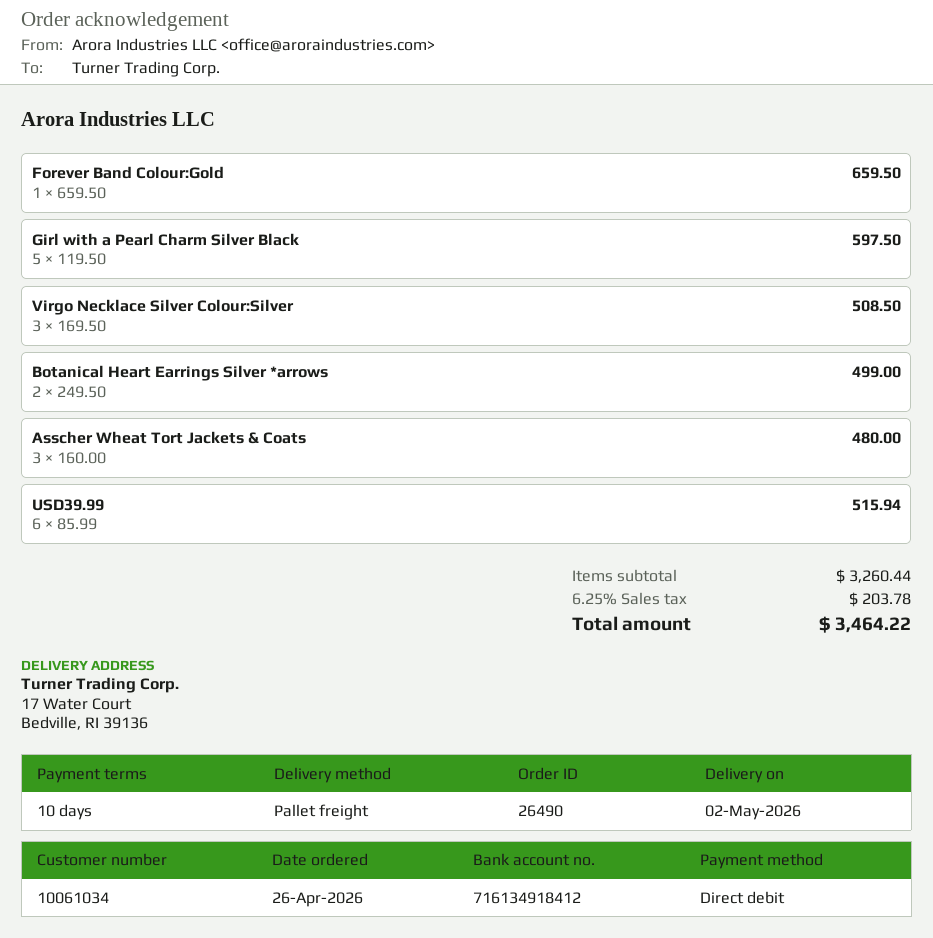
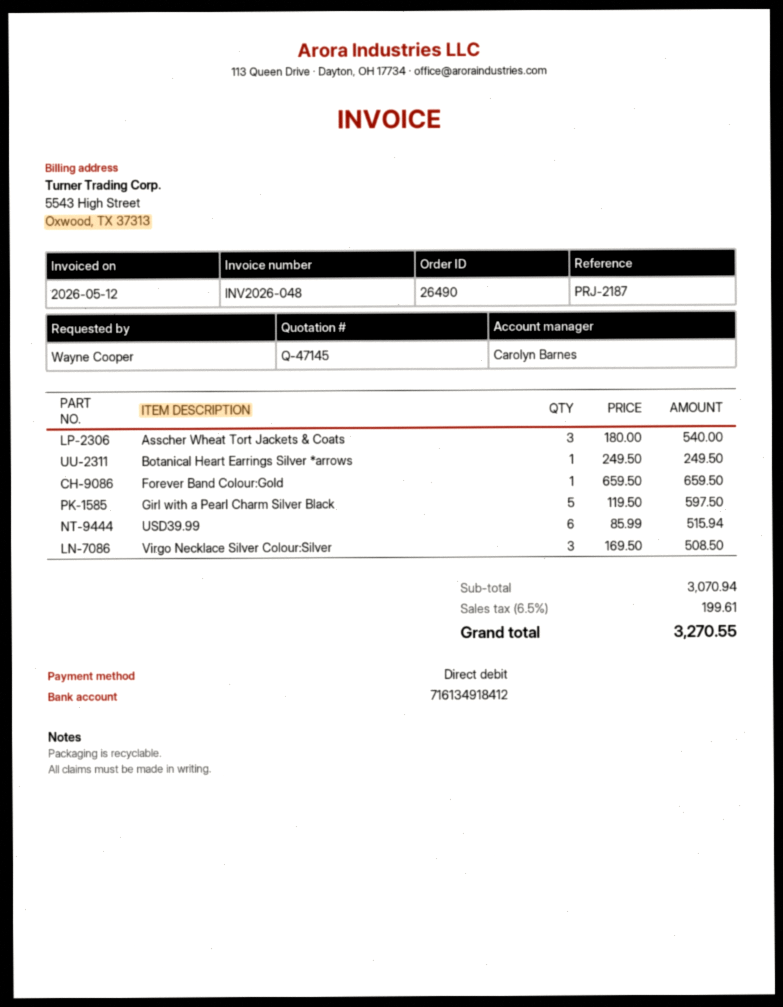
Botanical Heart Earrings Silver *arrows: 2 x 249.50 = 499.00 -> 1 x 249.50 = 249.50
Asscher Wheat Tort Jackets & Coats: 3 x 160.00 = 480.00 -> 3 x 180.00 = 540.00
subtotal: 3260.44 -> 3070.94
tax: 6.25% = 203.78 -> 6.5% = 199.61
total: 3464.22 -> 3270.55

